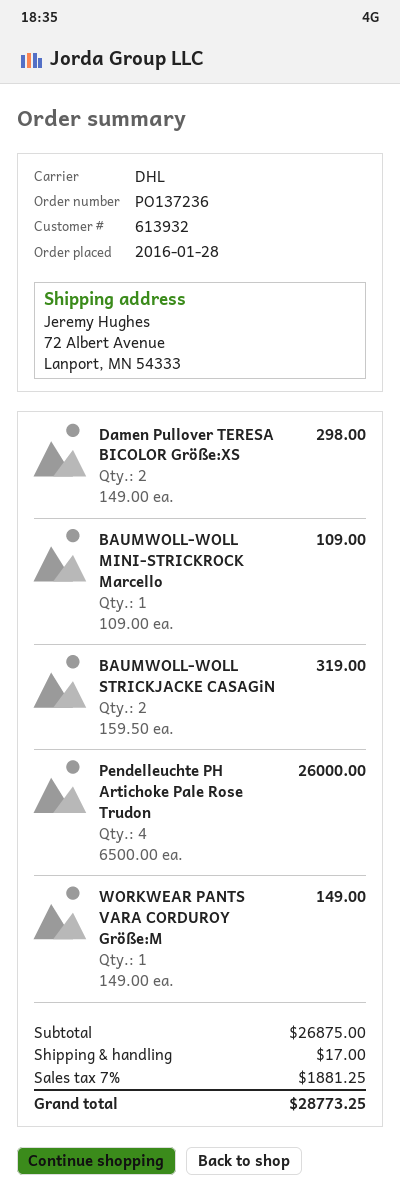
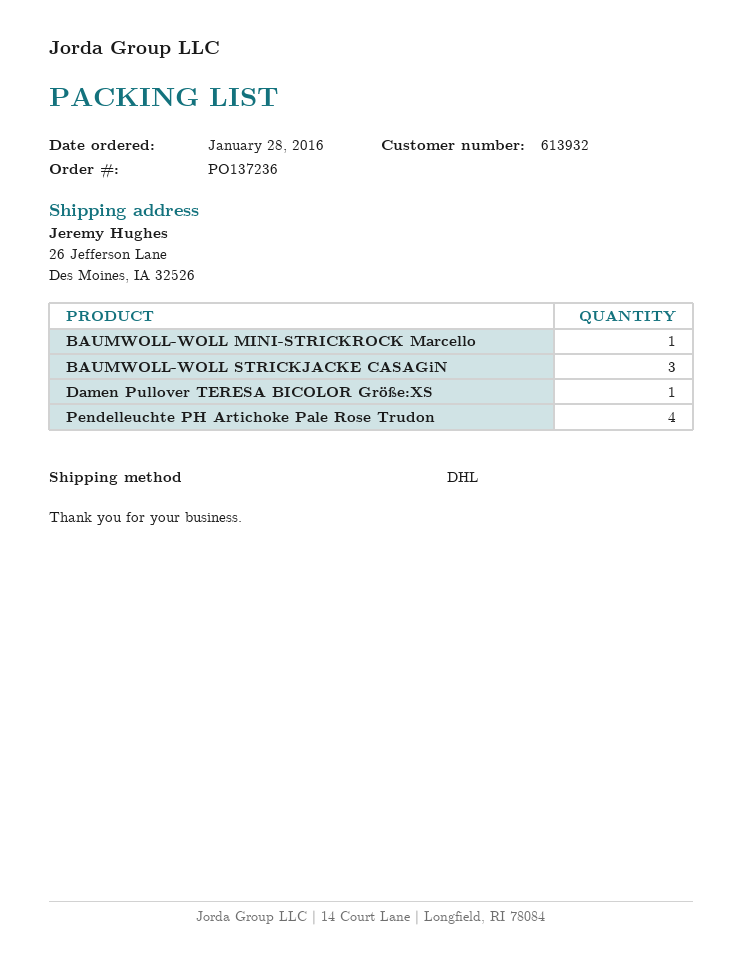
ship to: 72 Albert Avenue, Lanport, MN 54333 -> 26 Jefferson Lane, Des Moines, IA 32526
Damen Pullover TERESA BICOLOR Größe:XS: 2 -> 1
BAUMWOLL-WOLL STRICKJACKE CASAGiN: 2 -> 3
WORKWEAR PANTS VARA CORDUROY Größe:M: 1 -> none

